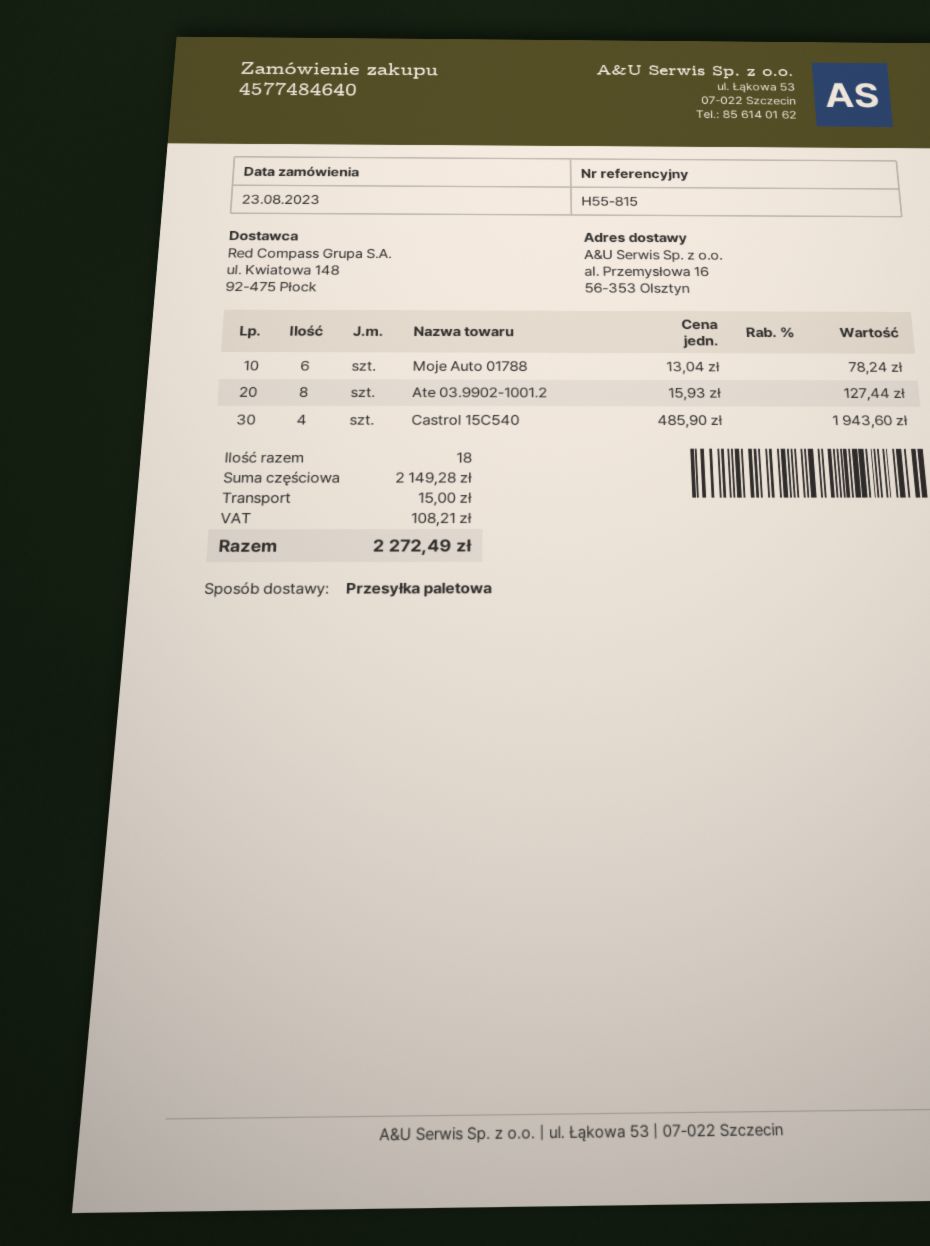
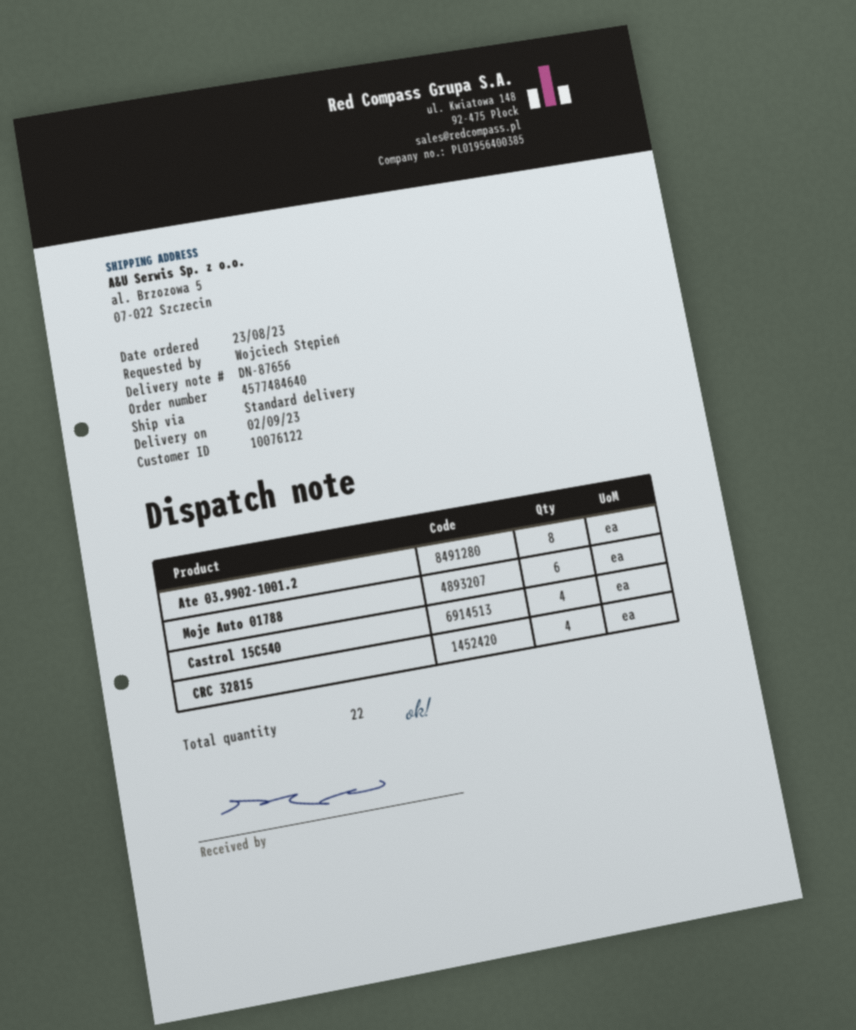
shipping method: pallet freight -> standard
ship to: al. Przemysłowa 16, 56-353 Olsztyn -> al. Brzozowa 5, 07-022 Szczecin
CRC 32815: none -> 4
total quantity: 18 -> 22

